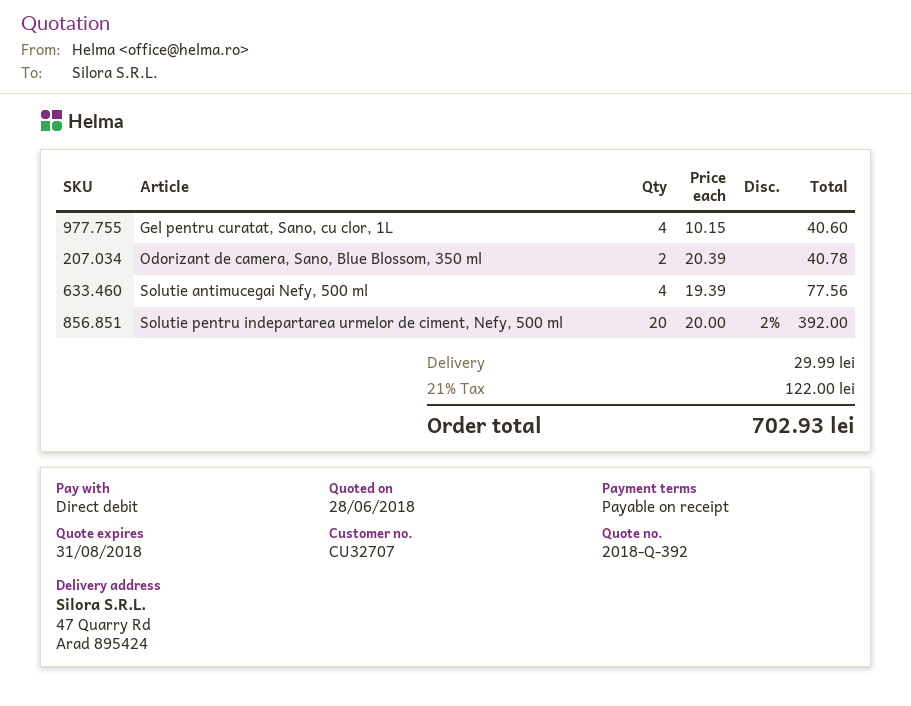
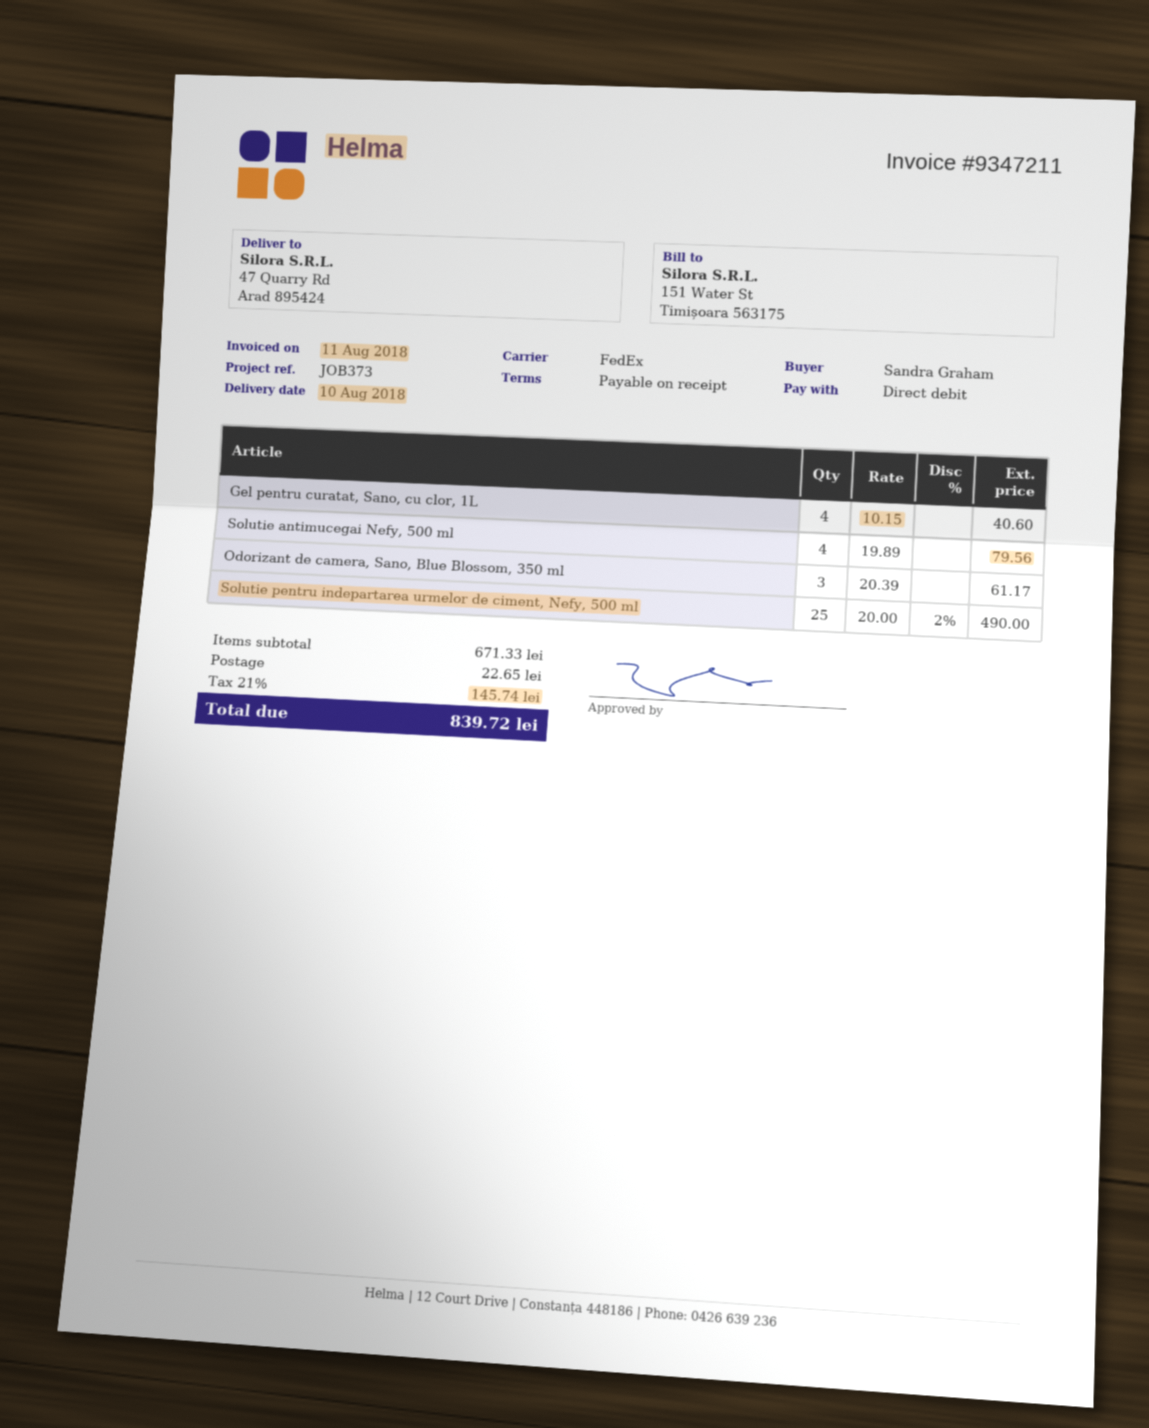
Odorizant de camera, Sano, Blue Blossom, 350 ml: 2 x 20.39 = 40.78 -> 3 x 20.39 = 61.17
Solutie antimucegai Nefy, 500 ml: 4 x 19.39 = 77.56 -> 4 x 19.89 = 79.56
Solutie pentru indepartarea urmelor de ciment, Nefy, 500 ml: 20 x 20.00 - 2% = 392.00 -> 25 x 20.00 - 2% = 490.00
shipping: 29.99 -> 22.65
tax: 21% = 122.00 -> 21% = 145.74
total: 702.93 -> 839.72

